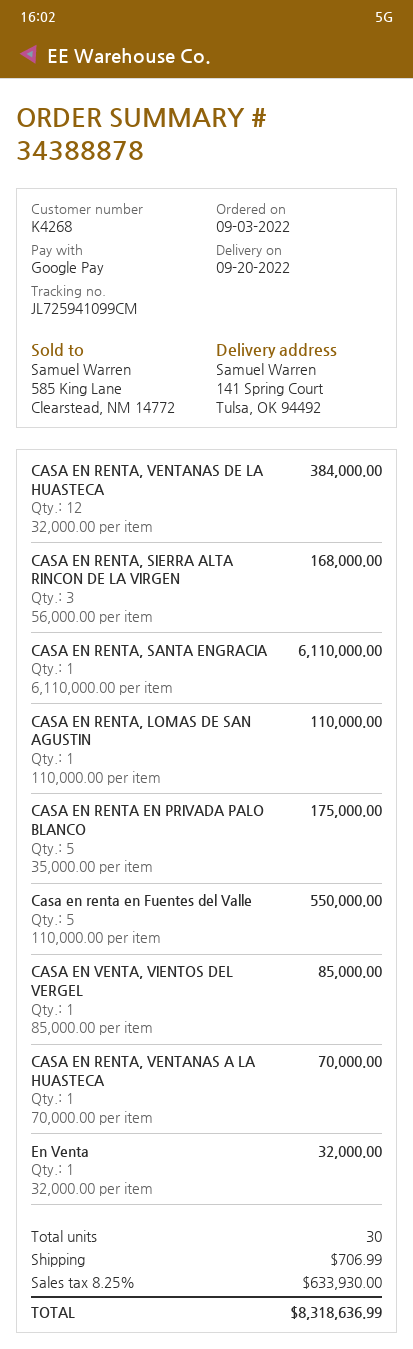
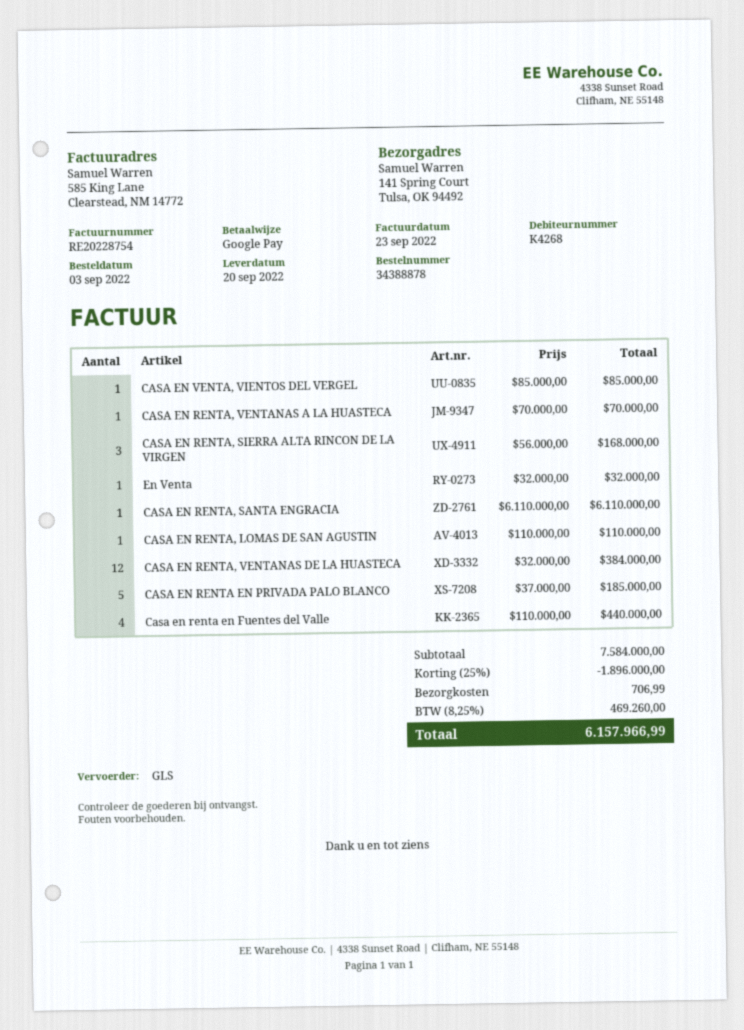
CASA EN RENTA EN PRIVADA PALO BLANCO: 5 x 35000.00 = 175000.00 -> 5 x 37000.00 = 185000.00
Casa en renta en Fuentes del Valle: 5 x 110000.00 = 550000.00 -> 4 x 110000.00 = 440000.00
discount: none -> 25% = 1896000.00
tax: 8.25% = 633930.00 -> 8.25% = 469260.00
total: 8318636.99 -> 6157966.99

